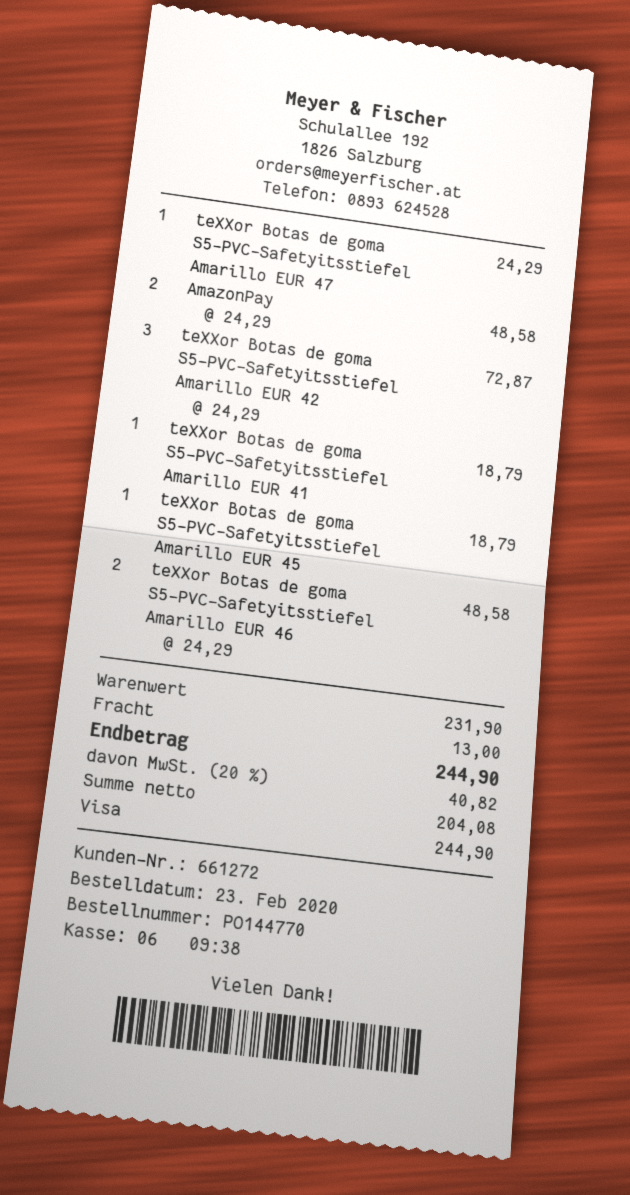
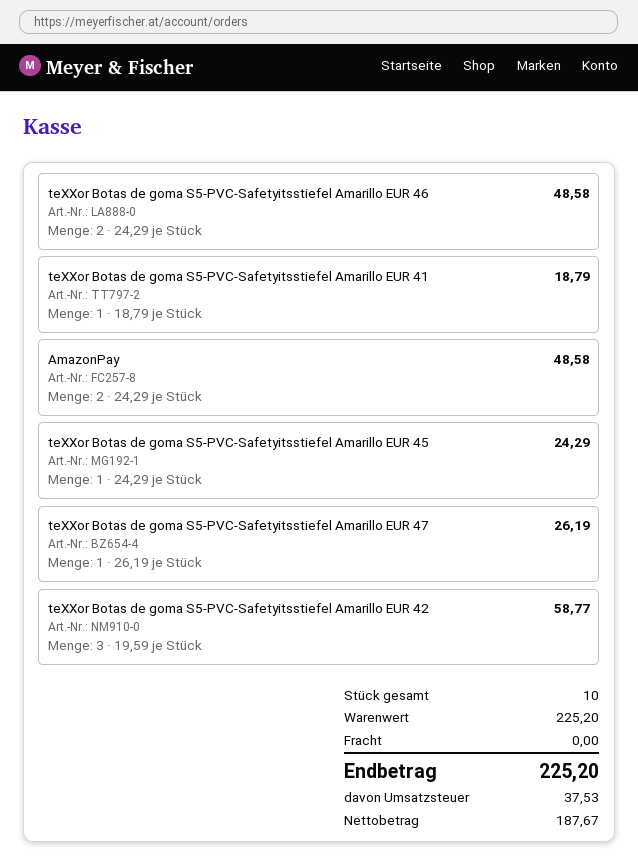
teXXor Botas de goma S5-PVC-Safetyitsstiefel Amarillo EUR 47: 1 x 24.29 = 24.29 -> 1 x 26.19 = 26.19
teXXor Botas de goma S5-PVC-Safetyitsstiefel Amarillo EUR 42: 3 x 24.29 = 72.87 -> 3 x 19.59 = 58.77
teXXor Botas de goma S5-PVC-Safetyitsstiefel Amarillo EUR 45: 1 x 18.79 = 18.79 -> 1 x 24.29 = 24.29
subtotal: 231.90 -> 225.20
shipping: 13.00 -> 0.00
net: 204.08 -> 187.67
tax: 40.82 -> 37.53
total: 244.90 -> 225.20

